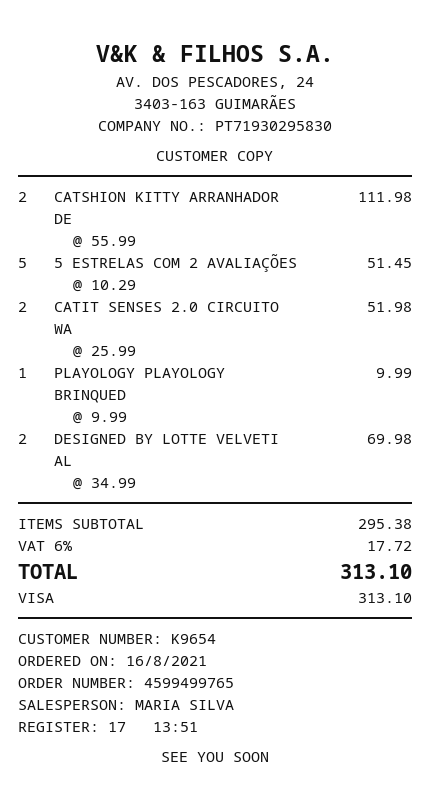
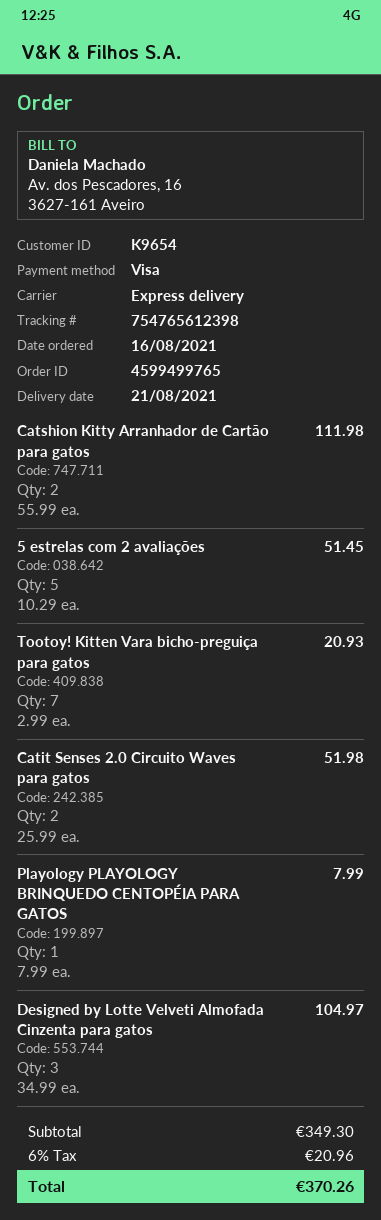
PLAYOLOGY PLAYOLOGY BRINQUED: 1 x 9.99 = 9.99 -> 1 x 7.99 = 7.99
DESIGNED BY LOTTE VELVETI AL: 2 x 34.99 = 69.98 -> 3 x 34.99 = 104.97
Tootoy! Kitten Vara bicho-preguiça para gatos: none -> 7 x 2.99 = 20.93
subtotal: 295.38 -> 349.30
tax: 6% = 17.72 -> 6% = 20.96
total: 313.10 -> 370.26

